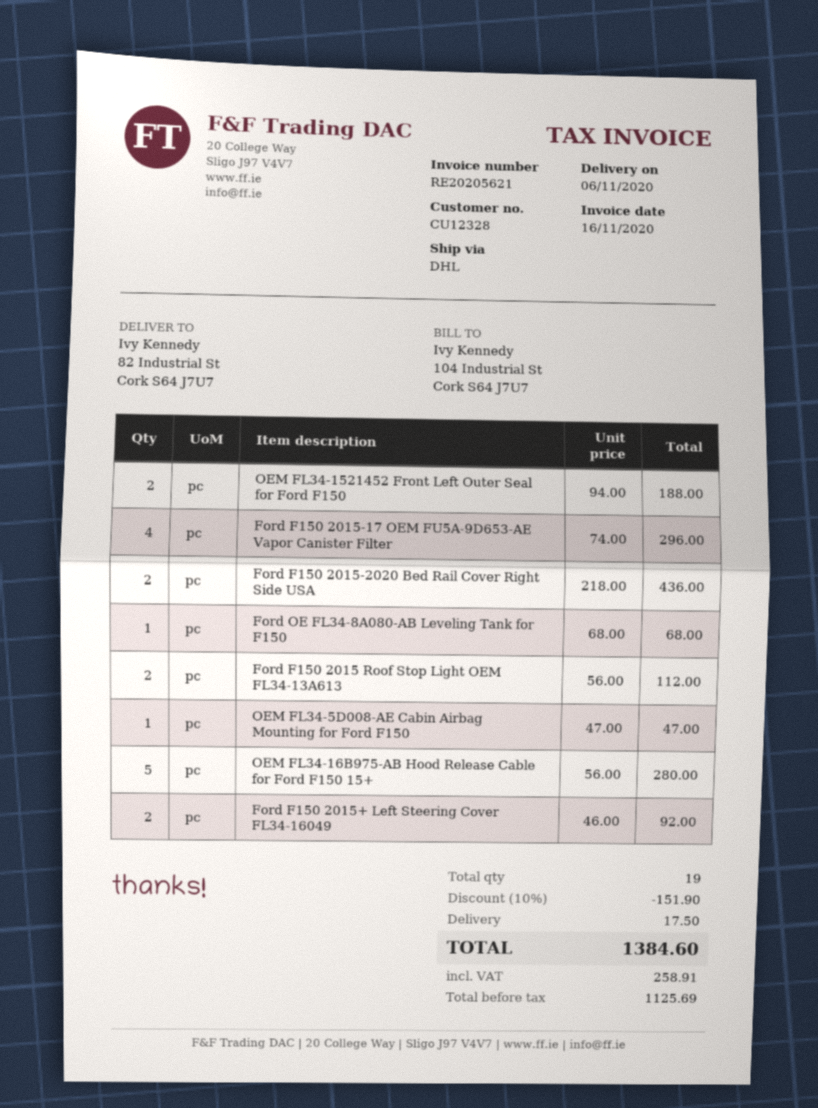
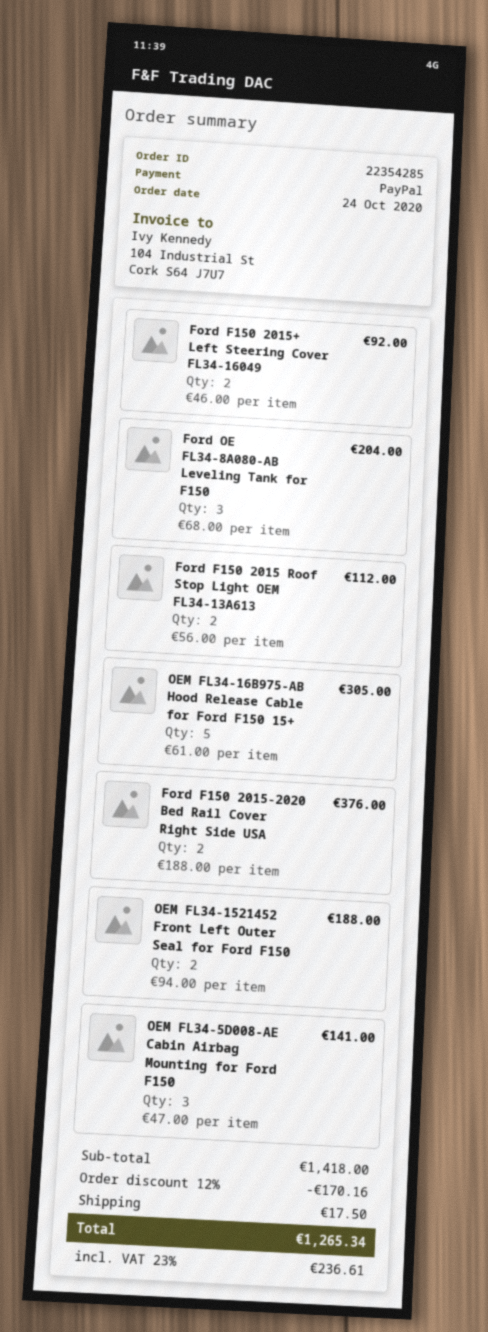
Ford F150 2015-17 OEM FU5A-9D653-AE Vapor Canister Filter: 4 x 74.00 = 296.00 -> none
Ford F150 2015-2020 Bed Rail Cover Right Side USA: 2 x 218.00 = 436.00 -> 2 x 188.00 = 376.00
Ford OE FL34-8A080-AB Leveling Tank for F150: 1 x 68.00 = 68.00 -> 3 x 68.00 = 204.00
OEM FL34-5D008-AE Cabin Airbag Mounting for Ford F150: 1 x 47.00 = 47.00 -> 3 x 47.00 = 141.00
OEM FL34-16B975-AB Hood Release Cable for Ford F150 15+: 5 x 56.00 = 280.00 -> 5 x 61.00 = 305.00
discount: 10% = 151.90 -> 12% = 170.16
tax: 258.91 -> 236.61
total: 1384.60 -> 1265.34

